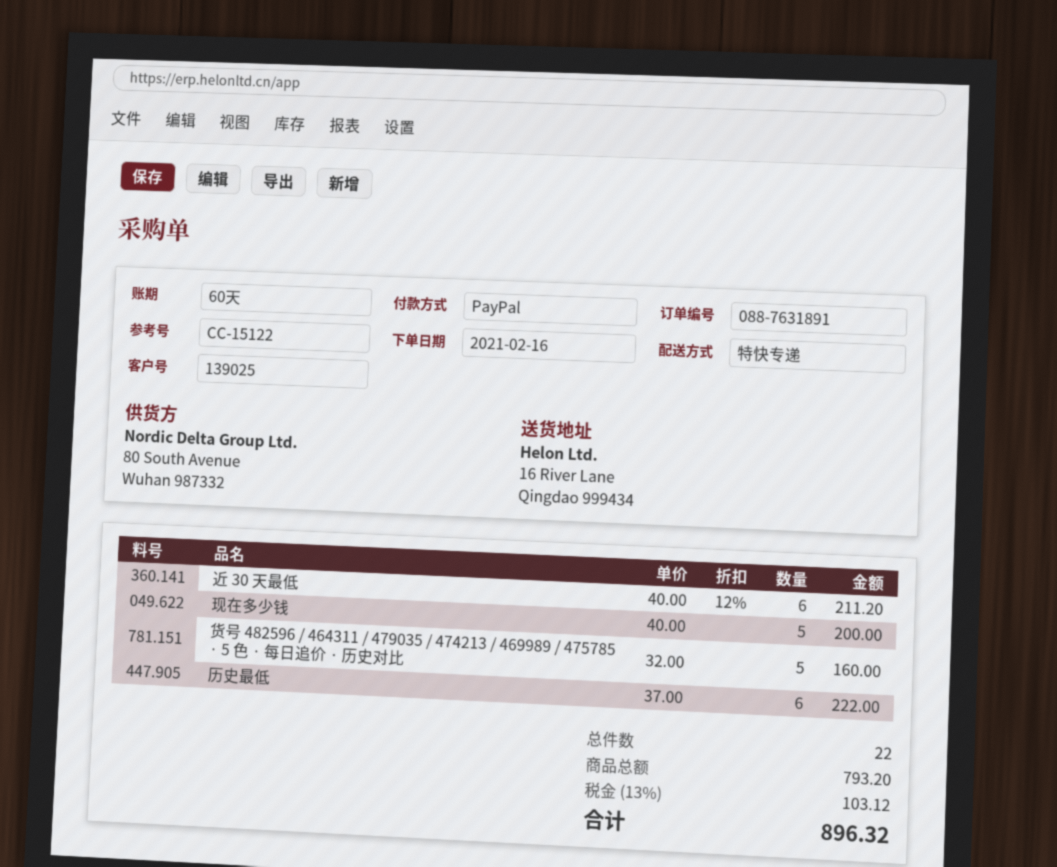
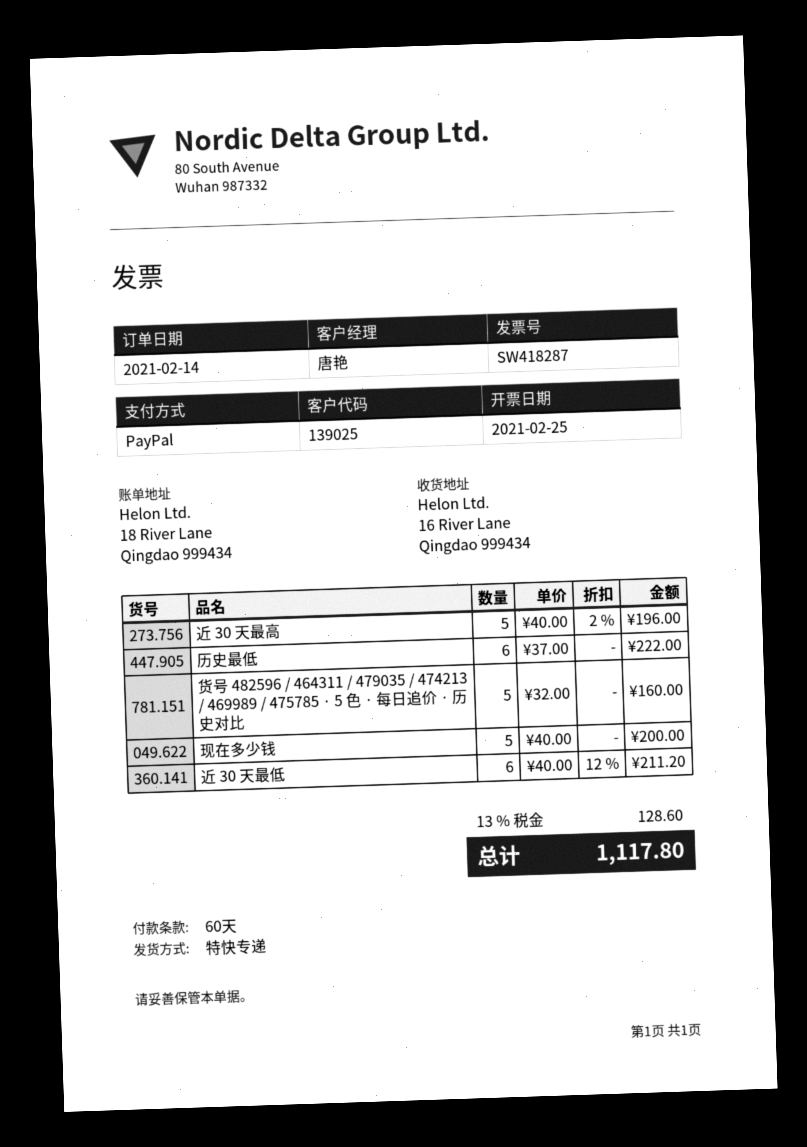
order date: 2021-02-16 -> 2021-02-14
近 30 天最高: none -> 5 x 40.00 - 2% = 196.00
tax: 13% = 103.12 -> 13% = 128.60
total: 896.32 -> 1117.80

